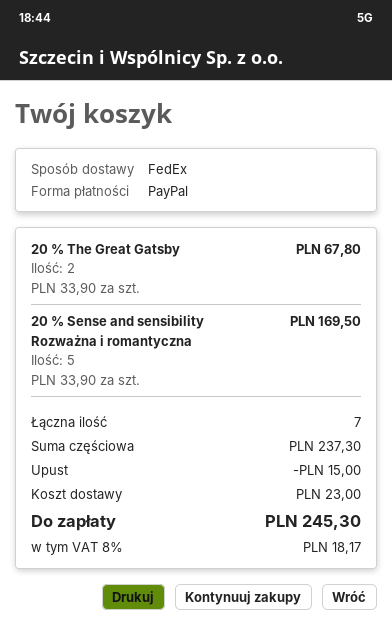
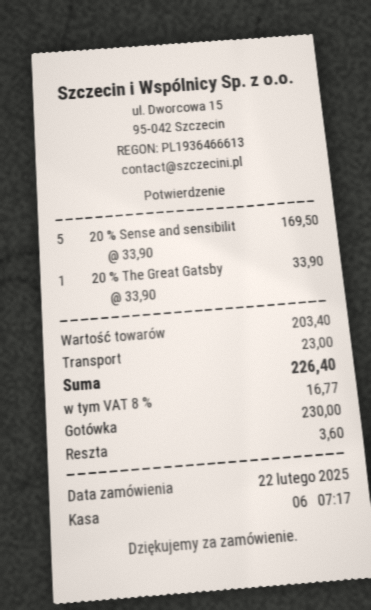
payment method: PayPal -> cash
20 % The Great Gatsby: 2 x 33.90 = 67.80 -> 1 x 33.90 = 33.90
subtotal: 237.30 -> 203.40
discount: 15.00 -> none
tax: 8% = 18.17 -> 8% = 16.77
total: 245.30 -> 226.40

